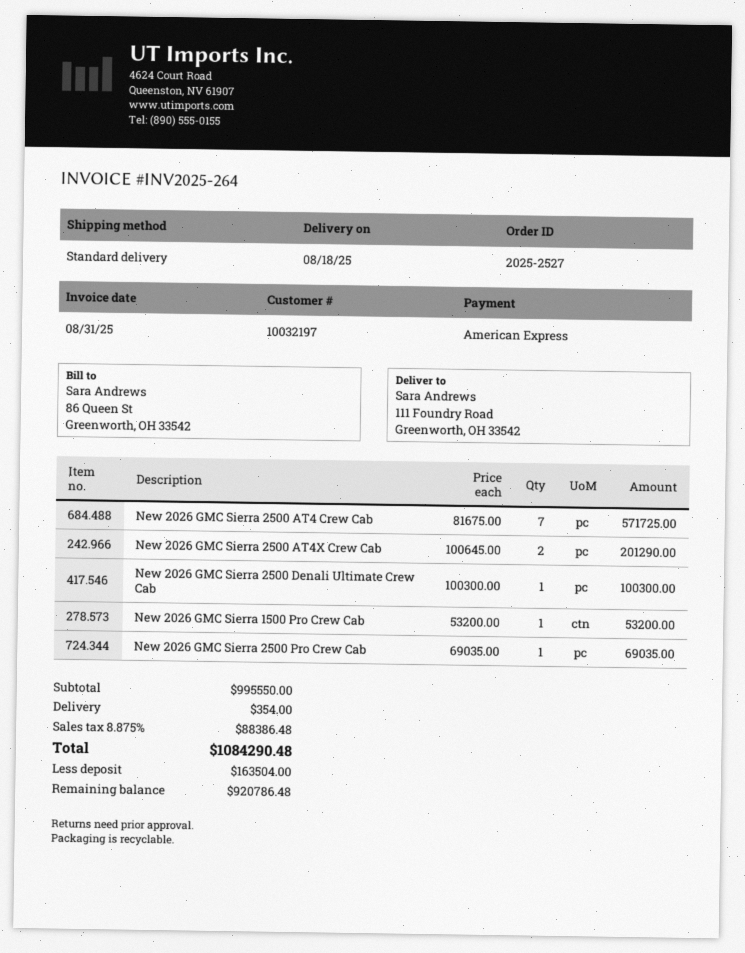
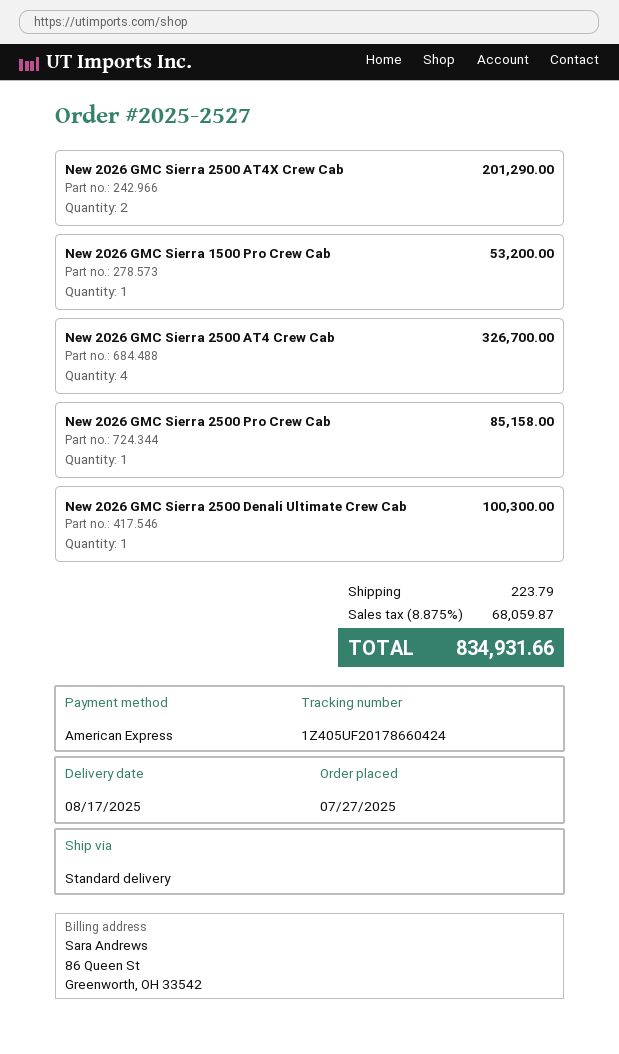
delivery date: 2025-08-18 -> 2025-08-17
New 2026 GMC Sierra 2500 AT4 Crew Cab: 7 for 571725.00 -> 4 for 326700.00
New 2026 GMC Sierra 2500 Pro Crew Cab: 1 for 69035.00 -> 1 for 85158.00
shipping: 354.00 -> 223.79
tax: 8.875% = 88386.48 -> 8.875% = 68059.87
total: 1084290.48 -> 834931.66

